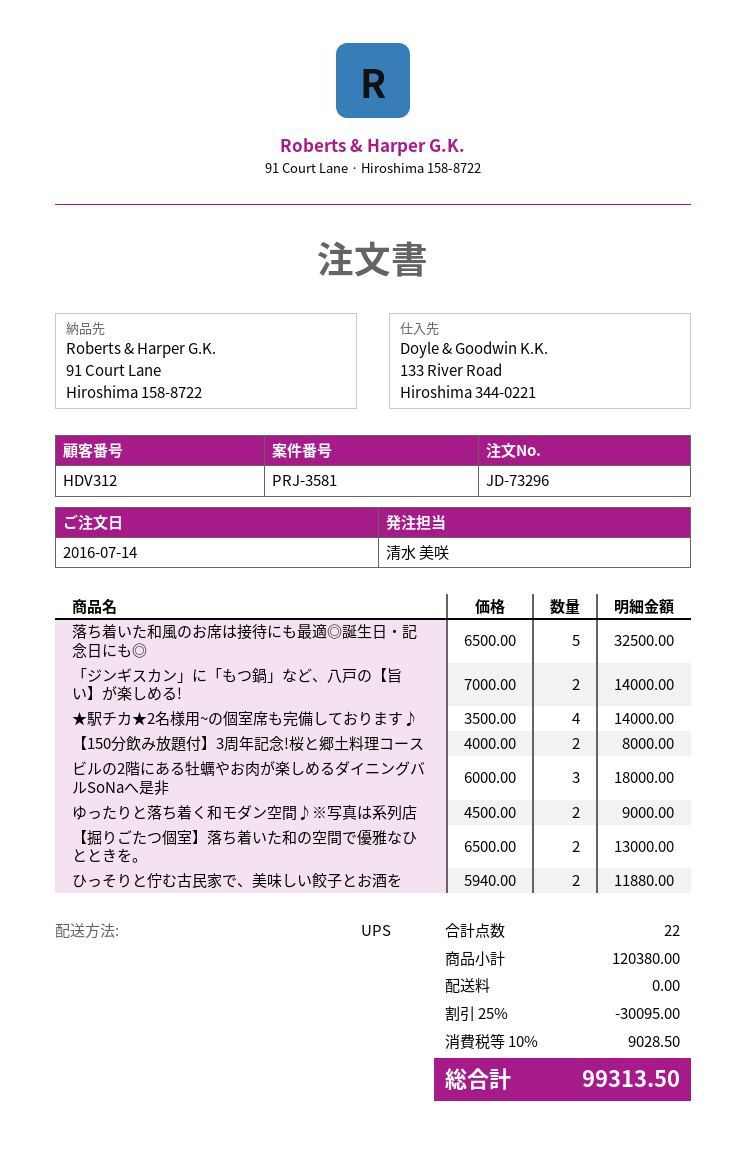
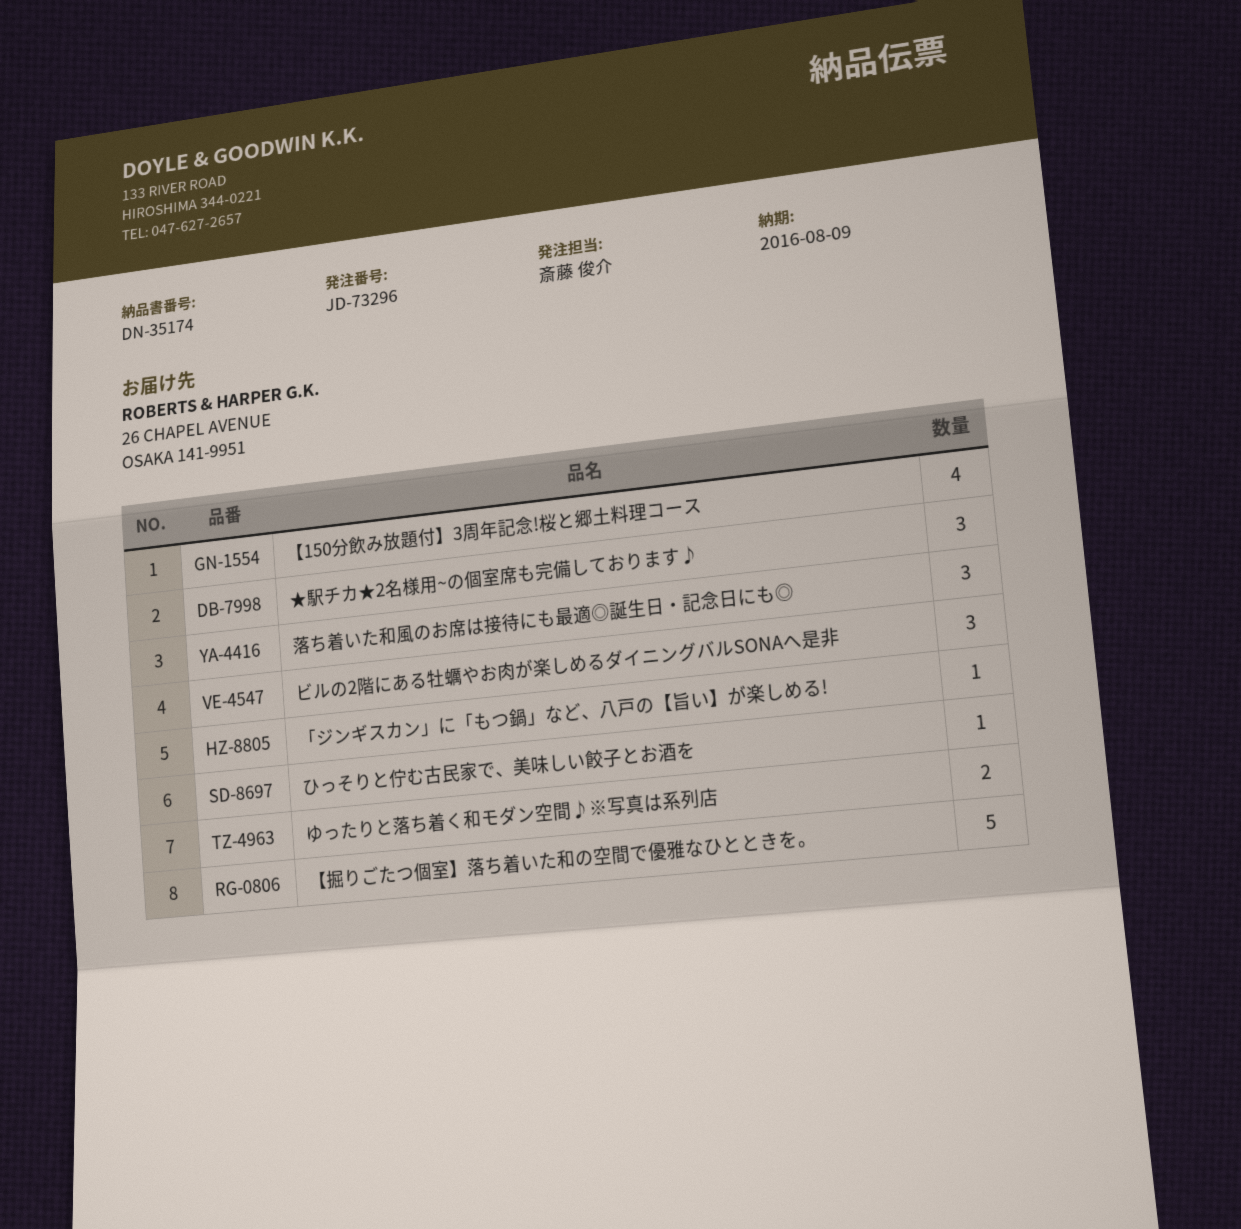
ordered by: 清水 美咲 -> 斎藤 俊介
ship to: 91 Court Lane, Hiroshima 158-8722 -> 26 CHAPEL AVENUE, OSAKA 141-9951
落ち着いた和風のお席は接待にも最適◎誕生日・記念日にも◎: 5 -> 3
「ジンギスカン」に「もつ鍋」など、八戸の【旨い】が楽しめる!: 2 -> 1
★駅チカ★2名様用~の個室席も完備しております♪: 4 -> 3
【150分飲み放題付】3周年記念!桜と郷土料理コース: 2 -> 4
【掘りごたつ個室】落ち着いた和の空間で優雅なひとときを。: 2 -> 5
ひっそりと佇む古民家で、美味しい餃子とお酒を: 2 -> 1

